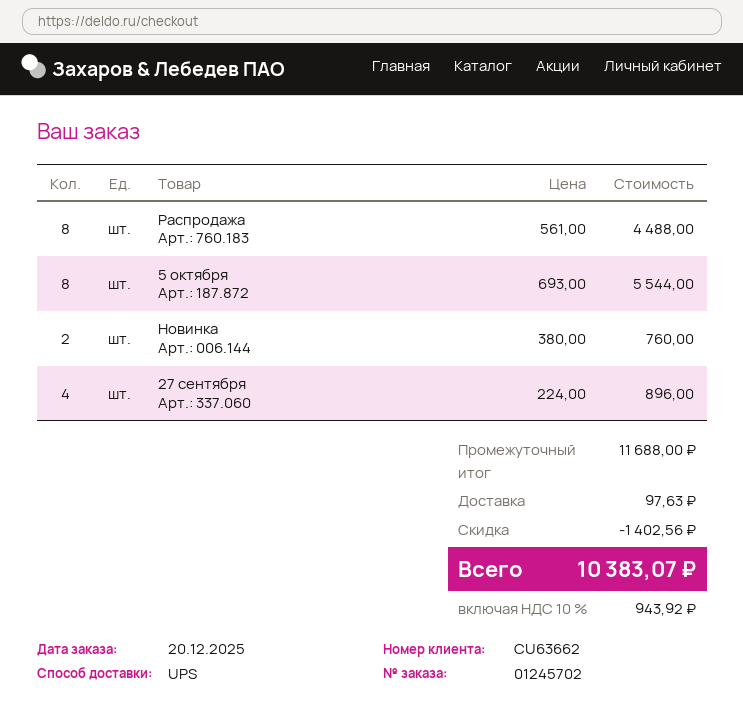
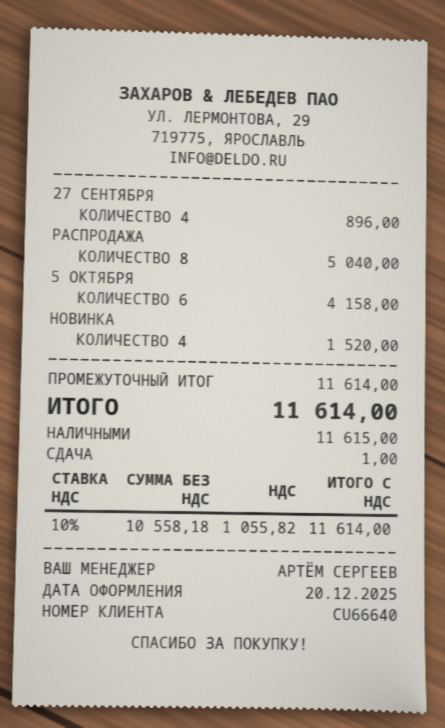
customer number: CU63662 -> CU66640
Распродажа: 8 for 4488.00 -> 8 for 5040.00
5 октября: 8 for 5544.00 -> 6 for 4158.00
Новинка: 2 for 760.00 -> 4 for 1520.00
subtotal: 11688.00 -> 11614.00
discount: 1402.56 -> none
shipping: 97.63 -> none
tax: 10% = 943.92 -> 10% = 1055.82
total: 10383.07 -> 11614.00

